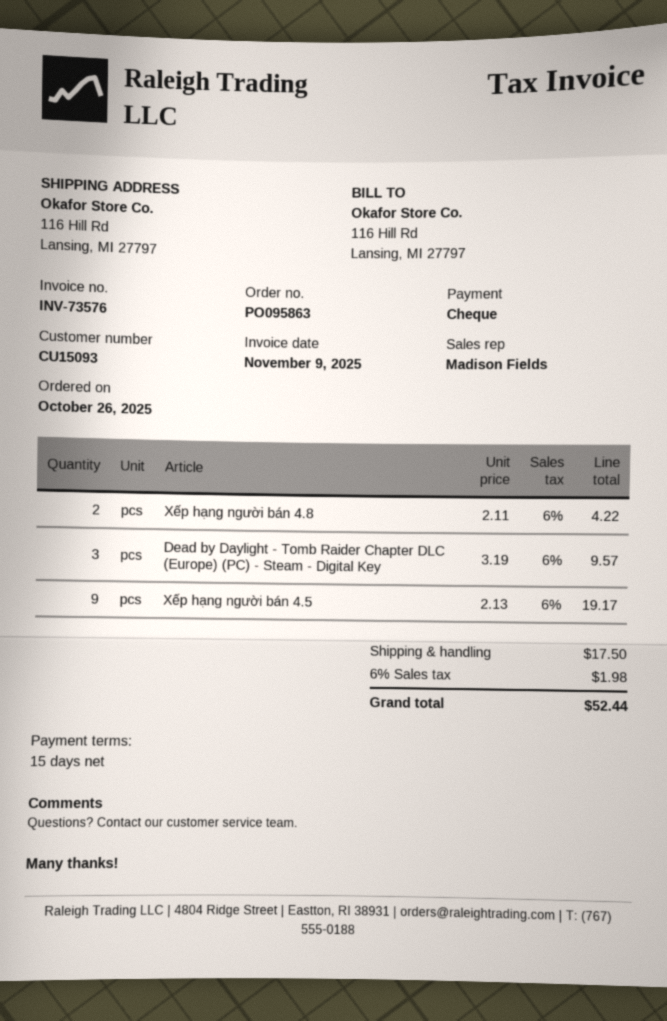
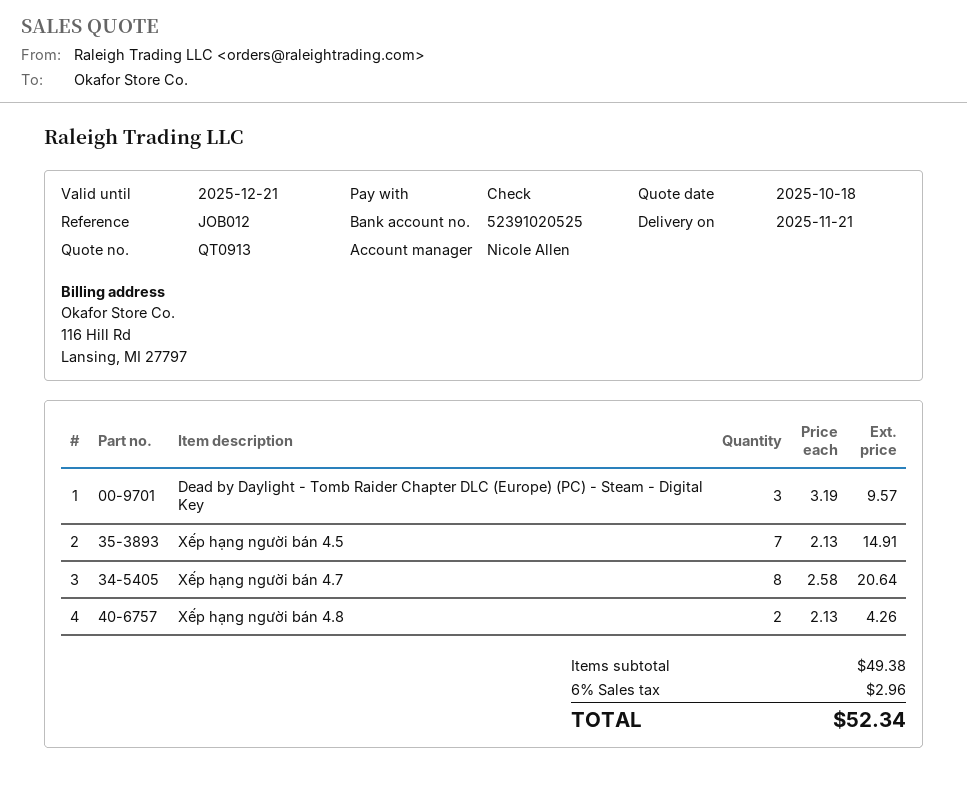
sales rep: Madison Fields -> Nicole Allen
Xếp hạng người bán 4.8: 2 x 2.11 = 4.22 -> 2 x 2.13 = 4.26
Xếp hạng người bán 4.5: 9 x 2.13 = 19.17 -> 7 x 2.13 = 14.91
Xếp hạng người bán 4.7: none -> 8 x 2.58 = 20.64
shipping: 17.50 -> none
tax: 6% = 1.98 -> 6% = 2.96
total: 52.44 -> 52.34

